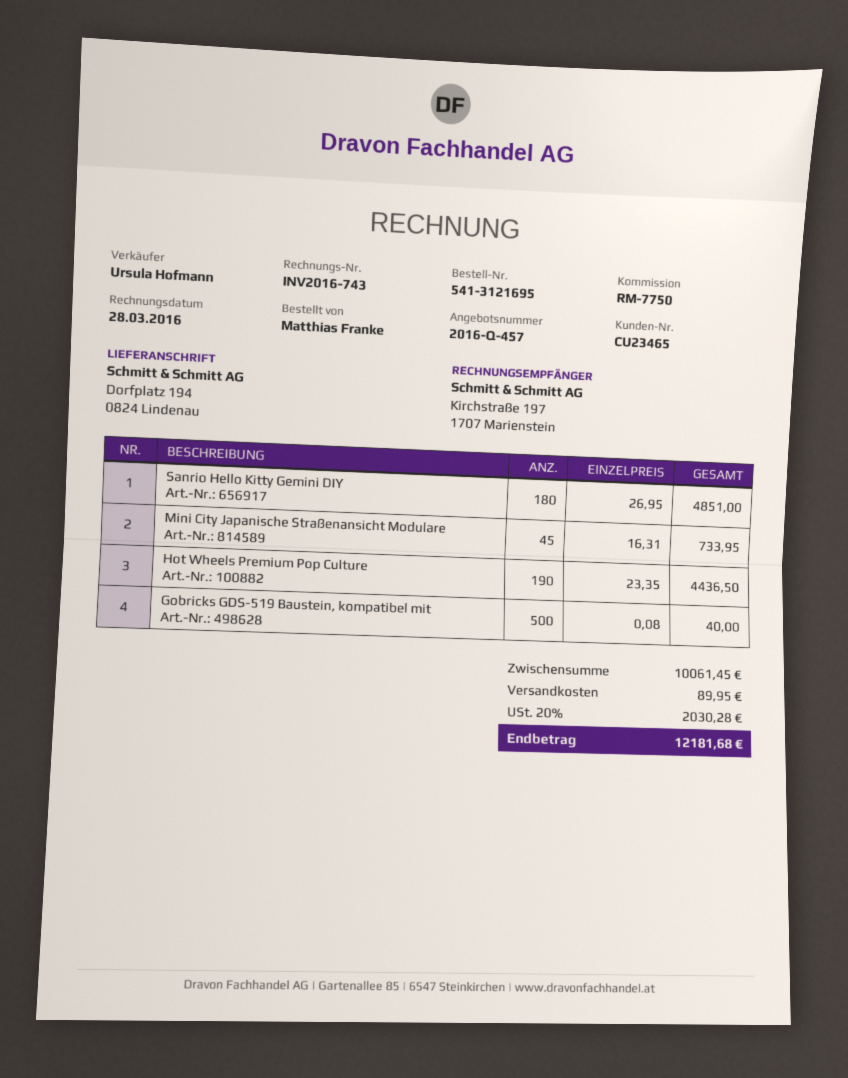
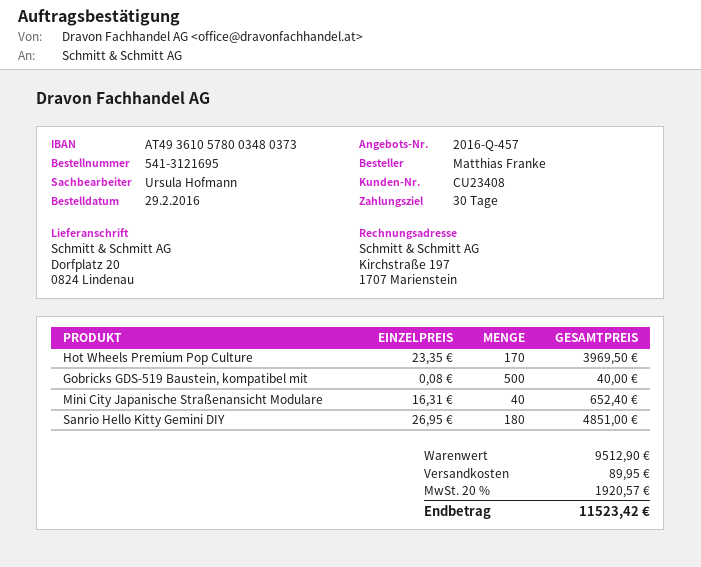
customer number: CU23465 -> CU23408
ship to: Dorfplatz 194, 0824 Lindenau -> Dorfplatz 20, 0824 Lindenau
Mini City Japanische Straßenansicht Modulare: 45 x 16.31 = 733.95 -> 40 x 16.31 = 652.40
Hot Wheels Premium Pop Culture: 190 x 23.35 = 4436.50 -> 170 x 23.35 = 3969.50
subtotal: 10061.45 -> 9512.90
tax: 20% = 2030.28 -> 20% = 1920.57
total: 12181.68 -> 11523.42

